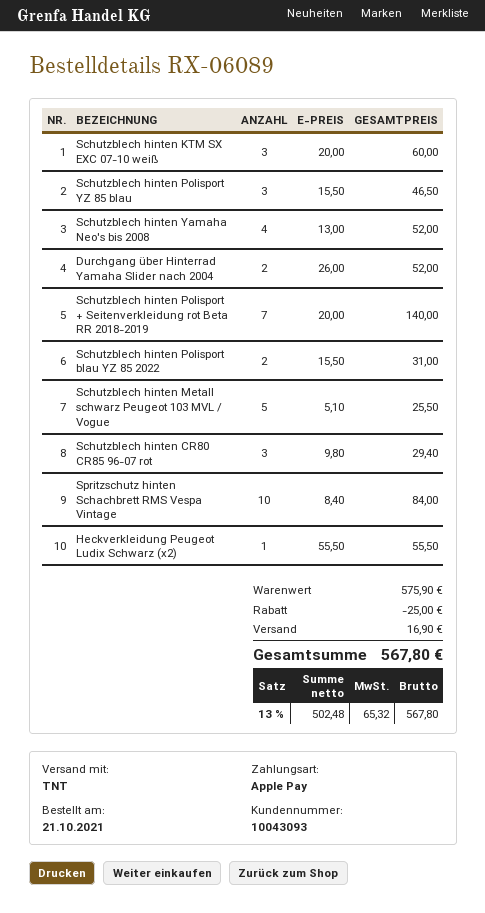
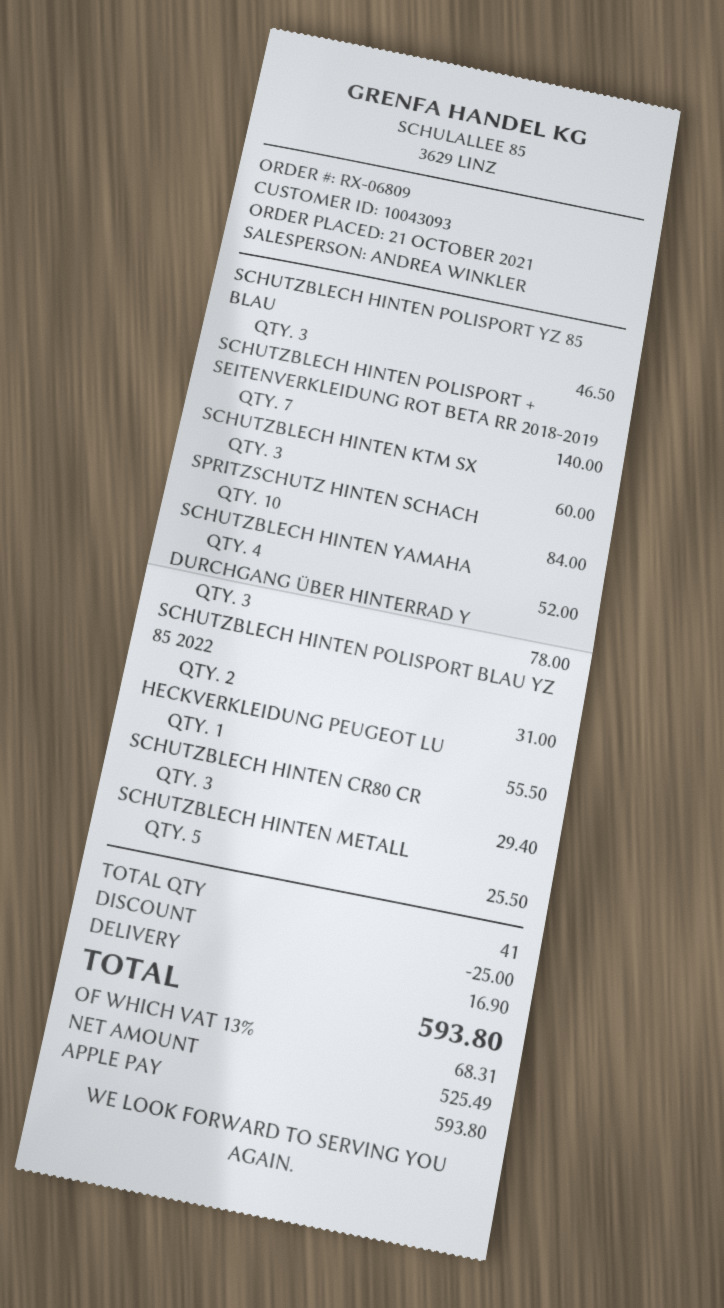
order number: RX-06089 -> RX-06809
Durchgang über Hinterrad Yamaha Slider nach 2004: 2 for 52.00 -> 3 for 78.00
net: 502.48 -> 525.49
tax: 13% = 65.32 -> 13% = 68.31
total: 567.80 -> 593.80

